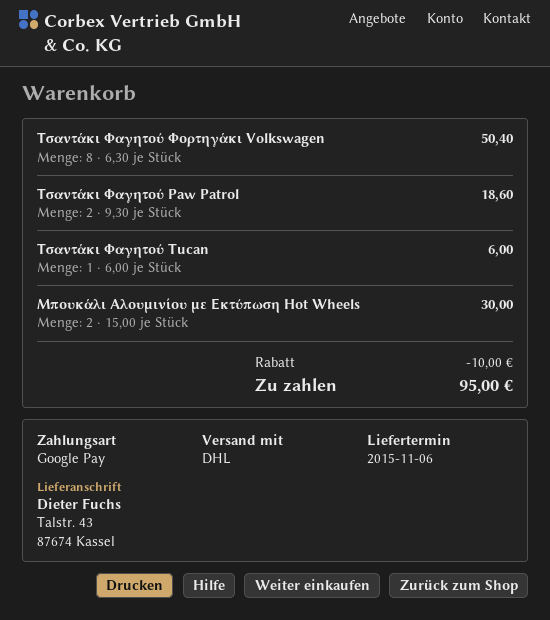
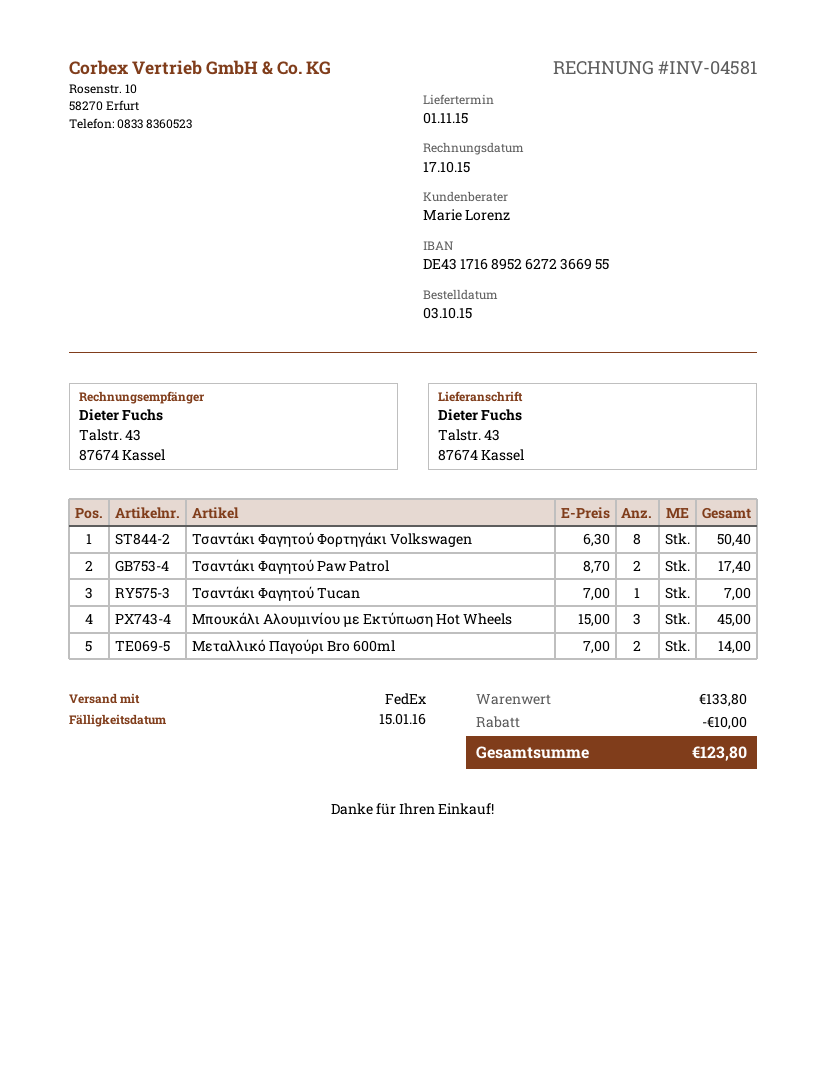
delivery date: 2015-11-06 -> 2015-11-01
shipping method: DHL -> FedEx
Τσαντάκι Φαγητού Paw Patrol: 2 x 9.30 = 18.60 -> 2 x 8.70 = 17.40
Τσαντάκι Φαγητού Tucan: 1 x 6.00 = 6.00 -> 1 x 7.00 = 7.00
Μπουκάλι Αλουμινίου με Εκτύπωση Hot Wheels: 2 x 15.00 = 30.00 -> 3 x 15.00 = 45.00
Μεταλλικό Παγούρι Bro 600ml: none -> 2 x 7.00 = 14.00
total: 95.00 -> 123.80

